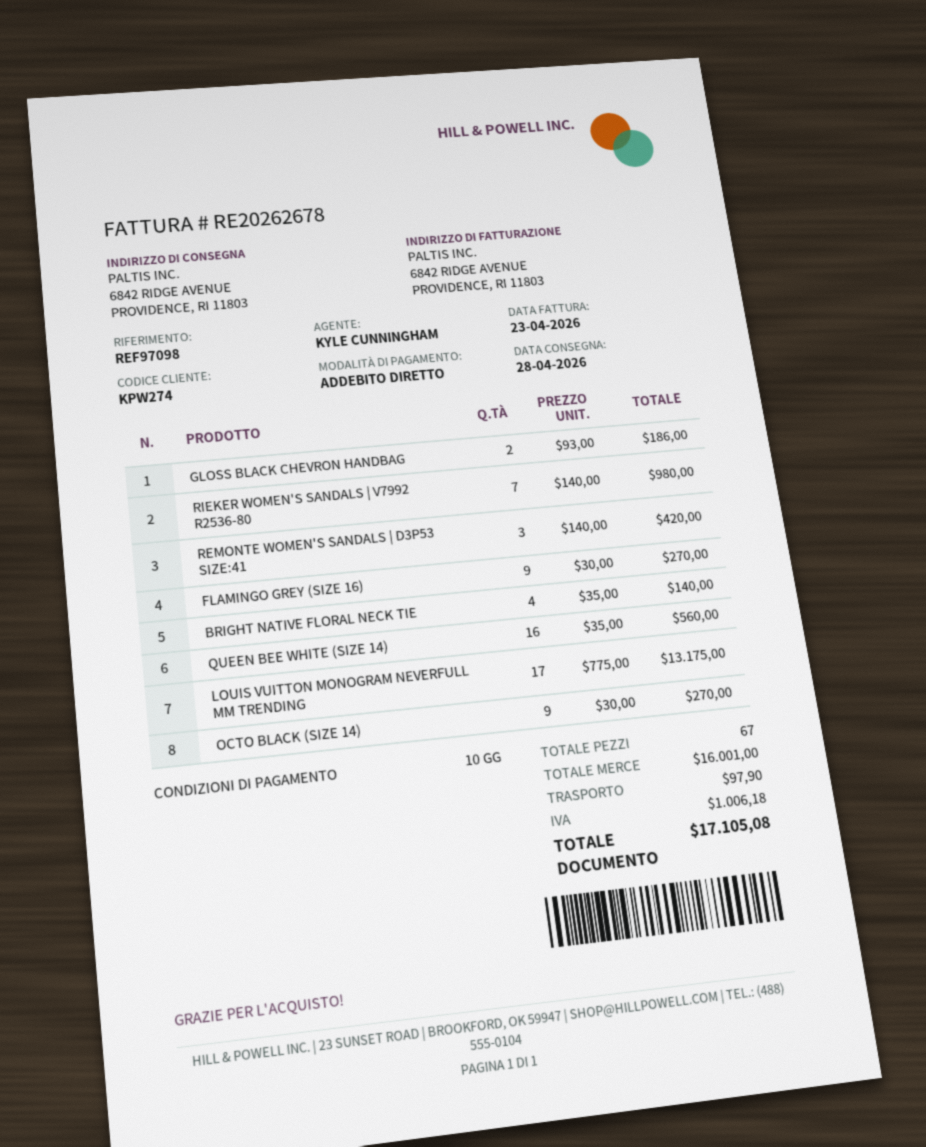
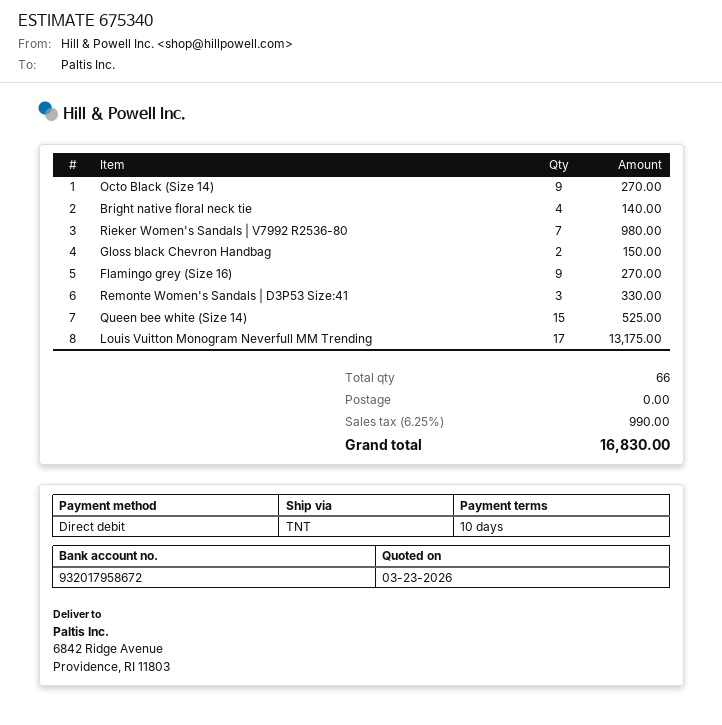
GLOSS BLACK CHEVRON HANDBAG: 2 for 186.00 -> 2 for 150.00
REMONTE WOMEN'S SANDALS | D3P53 SIZE:41: 3 for 420.00 -> 3 for 330.00
QUEEN BEE WHITE (SIZE 14): 16 for 560.00 -> 15 for 525.00
total quantity: 67 -> 66
shipping: 97.90 -> 0.00
tax: 1006.18 -> 990.00
total: 17105.08 -> 16830.00

